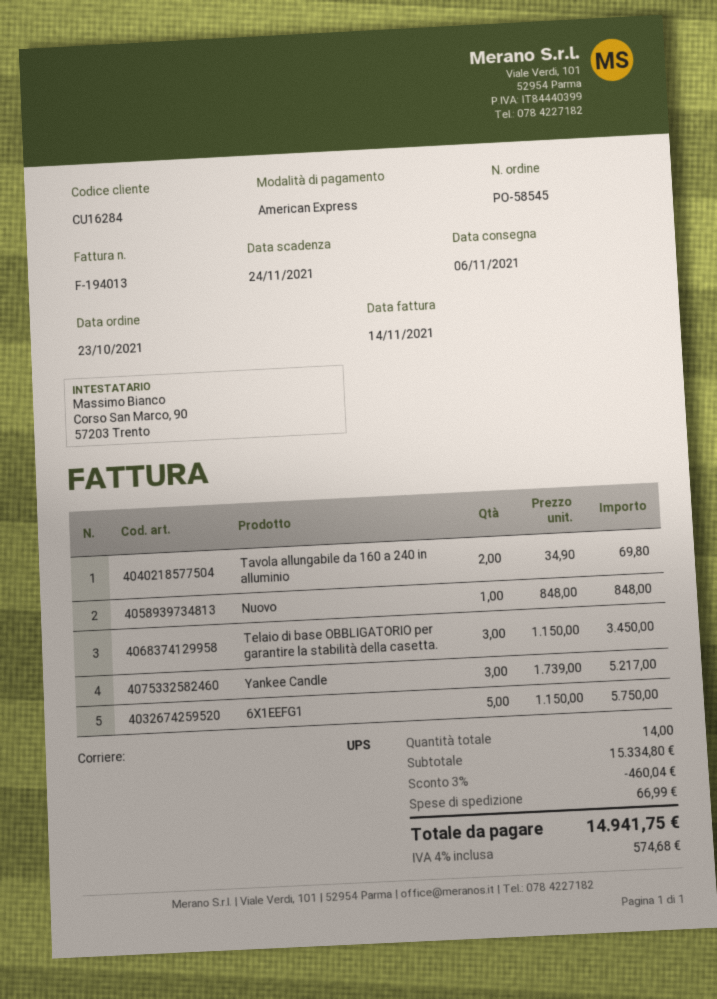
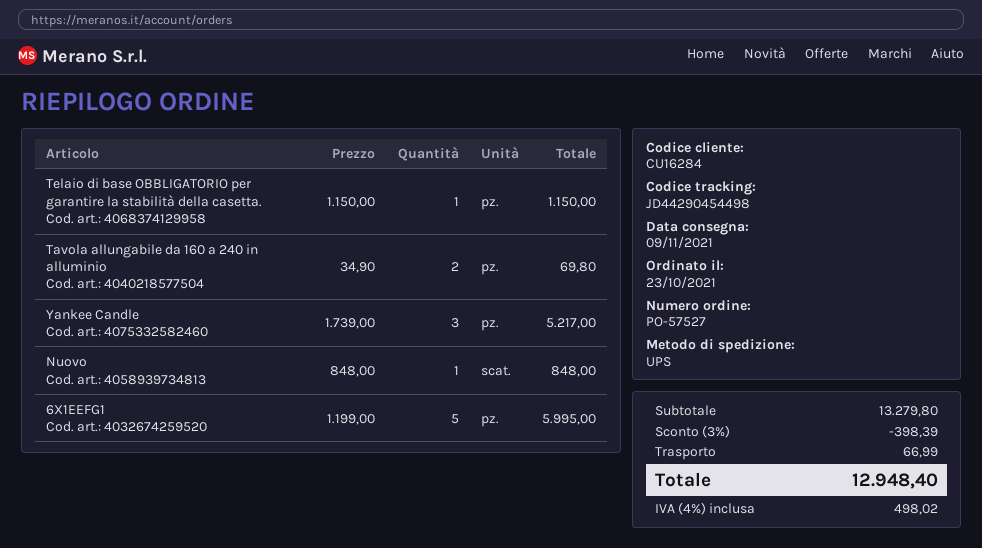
order number: PO-58545 -> PO-57527
delivery date: 2021-11-06 -> 2021-11-09
Telaio di base OBBLIGATORIO per garantire la stabilità della casetta.: 3 x 1150.00 = 3450.00 -> 1 x 1150.00 = 1150.00
6X1EEFG1: 5 x 1150.00 = 5750.00 -> 5 x 1199.00 = 5995.00
subtotal: 15334.80 -> 13279.80
discount: 3% = 460.04 -> 3% = 398.39
tax: 4% = 574.68 -> 4% = 498.02
total: 14941.75 -> 12948.40

